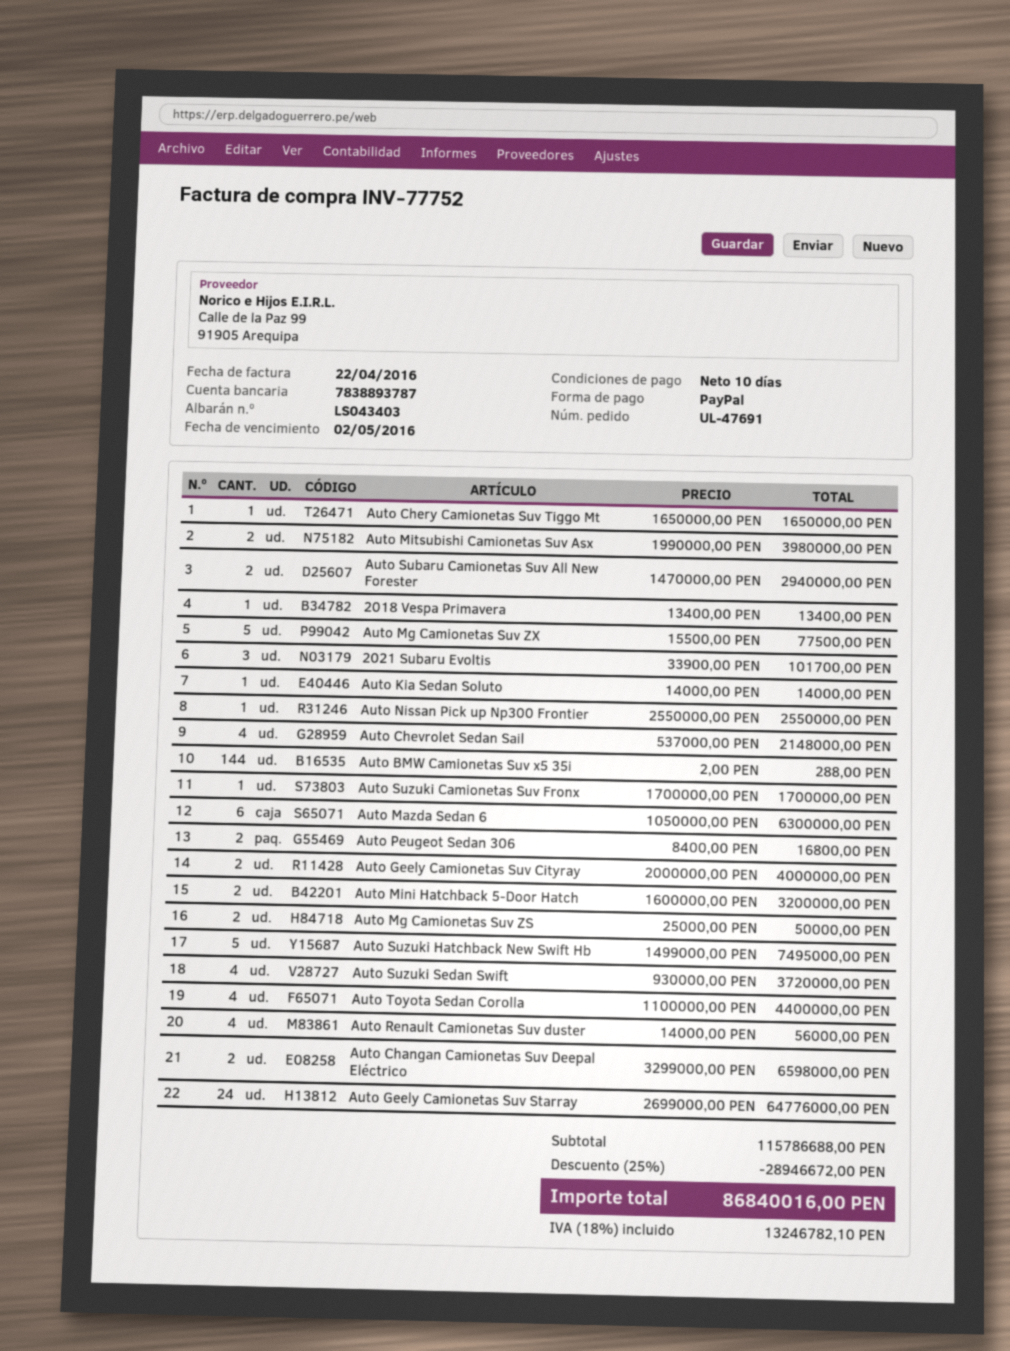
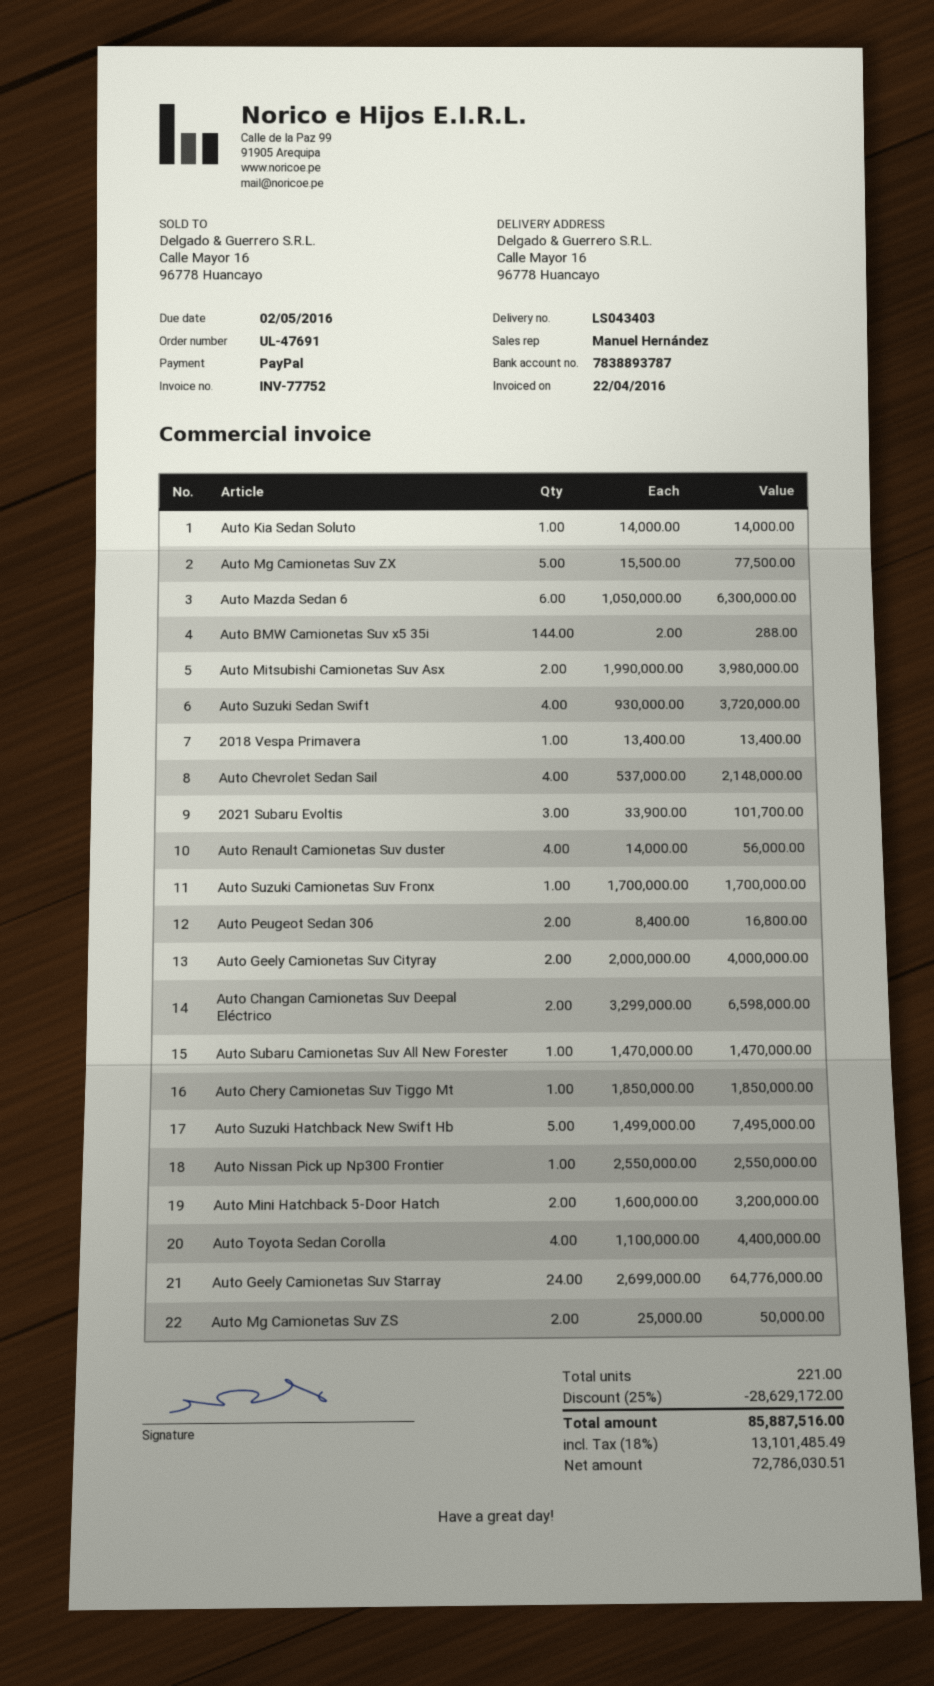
Auto Chery Camionetas Suv Tiggo Mt: 1 x 1650000.00 = 1650000.00 -> 1 x 1850000.00 = 1850000.00
Auto Subaru Camionetas Suv All New Forester: 2 x 1470000.00 = 2940000.00 -> 1 x 1470000.00 = 1470000.00
discount: 25% = 28946672.00 -> 25% = 28629172.00
tax: 18% = 13246782.10 -> 18% = 13101485.49
total: 86840016.00 -> 85887516.00

